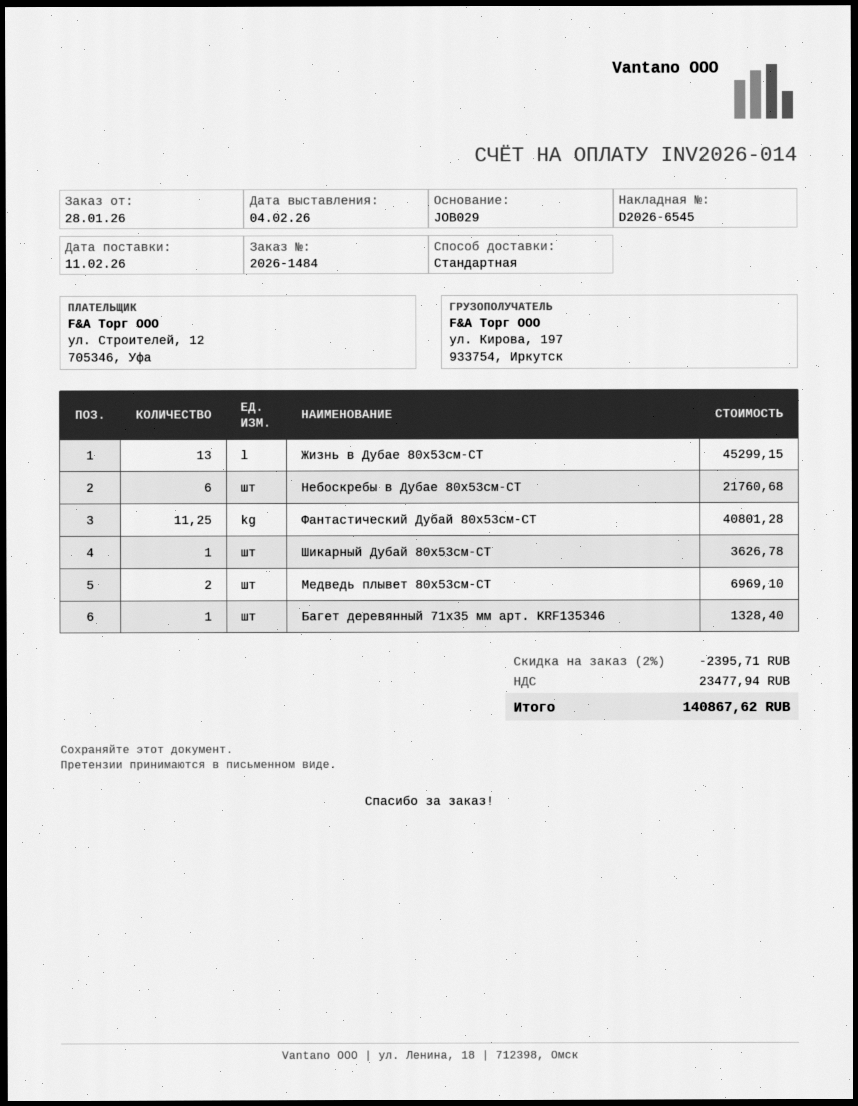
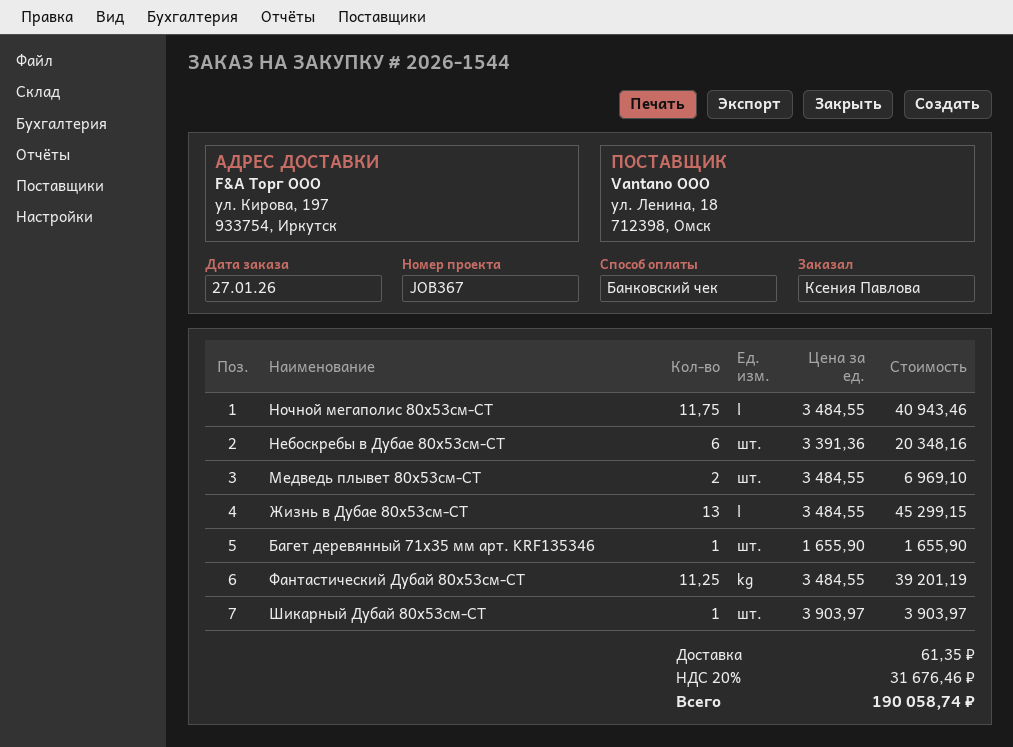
order number: 2026-1484 -> 2026-1544
order date: 2026-01-28 -> 2026-01-27
reference: JOB029 -> JOB367
Небоскребы в Дубае 80x53см-CT: 6 for 21760.68 -> 6 for 20348.16
Фантастический Дубай 80x53см-CT: 11.25 for 40801.28 -> 11.25 for 39201.19
Шикарный Дубай 80x53см-CT: 1 for 3626.78 -> 1 for 3903.97
Багет деревянный 71х35 мм арт. KRF135346: 1 for 1328.40 -> 1 for 1655.90
Ночной мегаполис 80x53см-CT: none -> 11.75 for 40943.46
discount: 2% = 2395.71 -> none
shipping: none -> 61.35
tax: 23477.94 -> 31676.46
total: 140867.62 -> 190058.74

